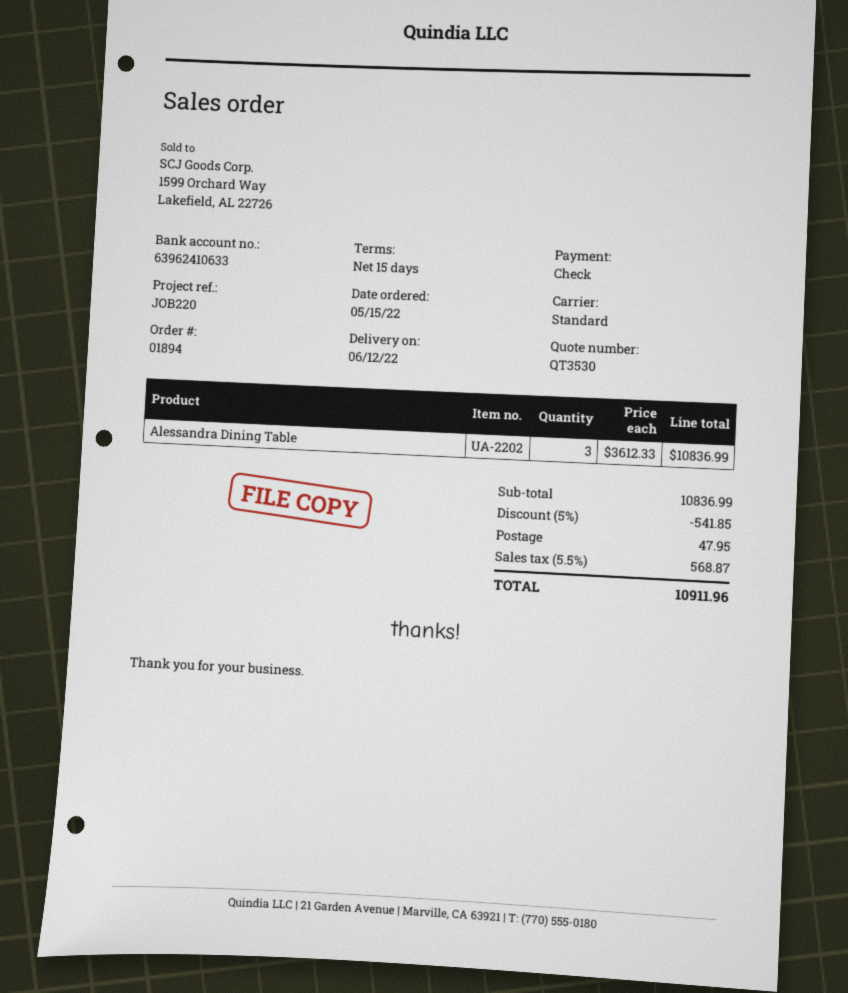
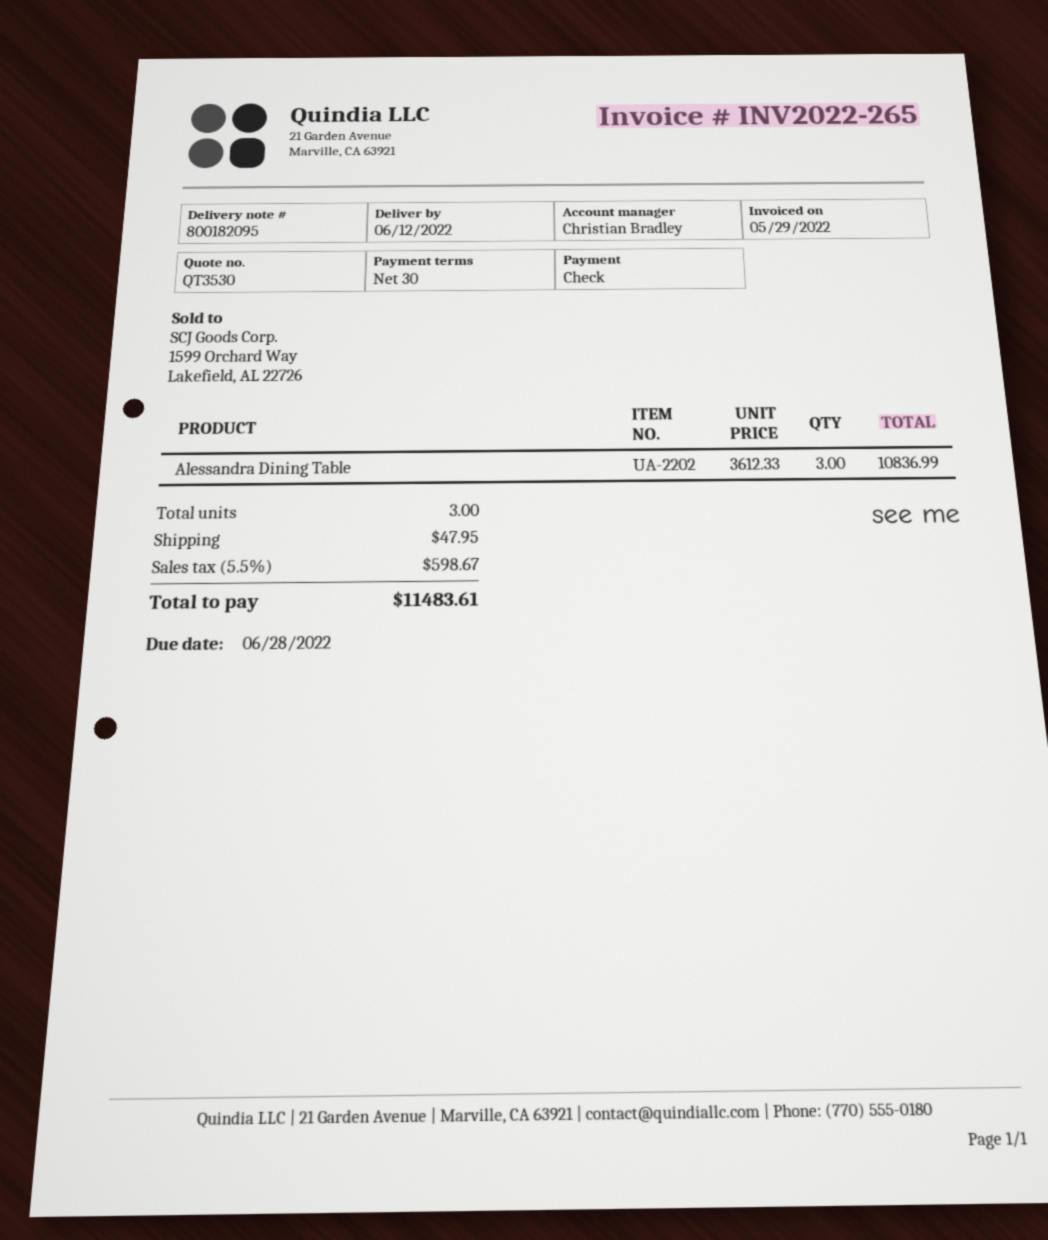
payment terms: 15 days -> 30 days
discount: 5% = 541.85 -> none
tax: 5.5% = 568.87 -> 5.5% = 598.67
total: 10911.96 -> 11483.61

